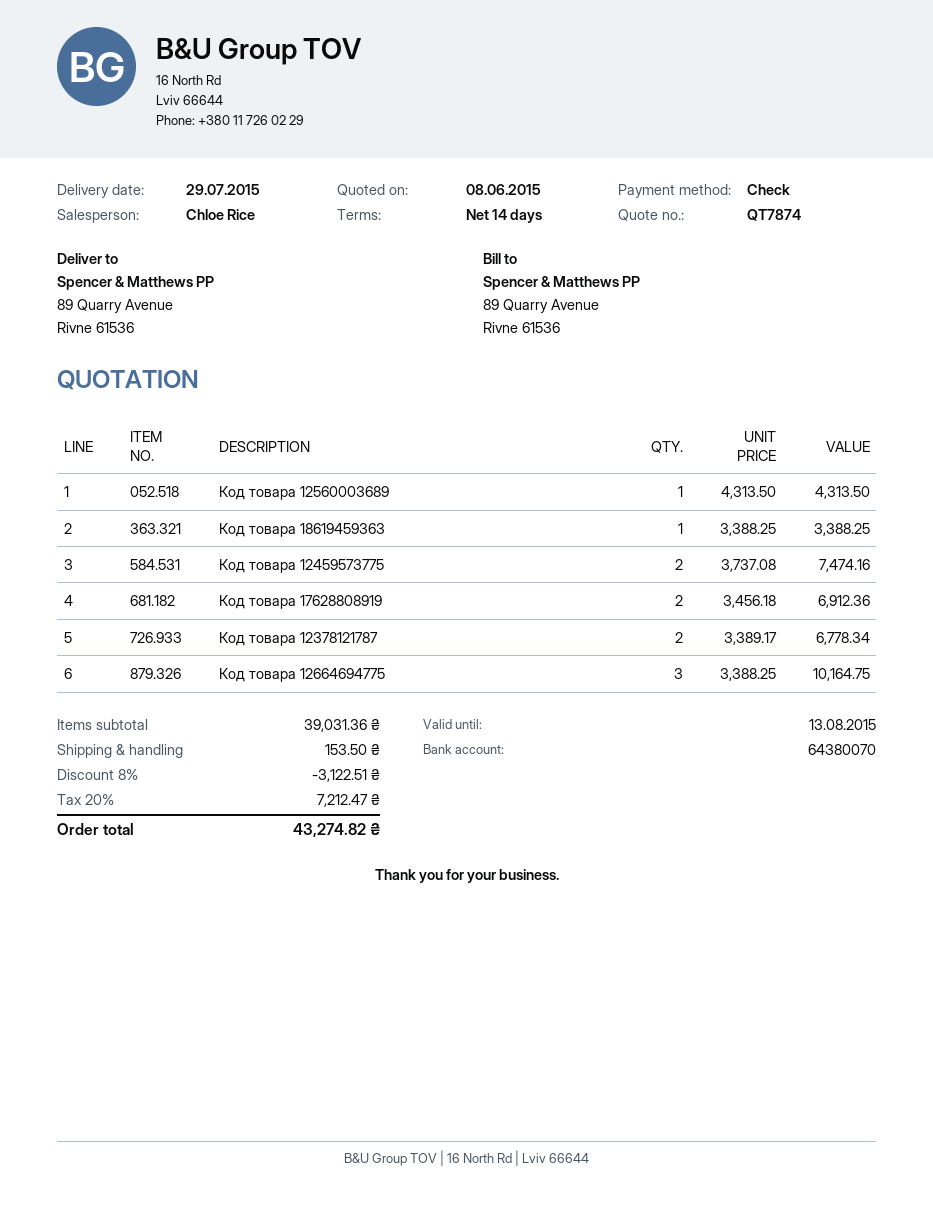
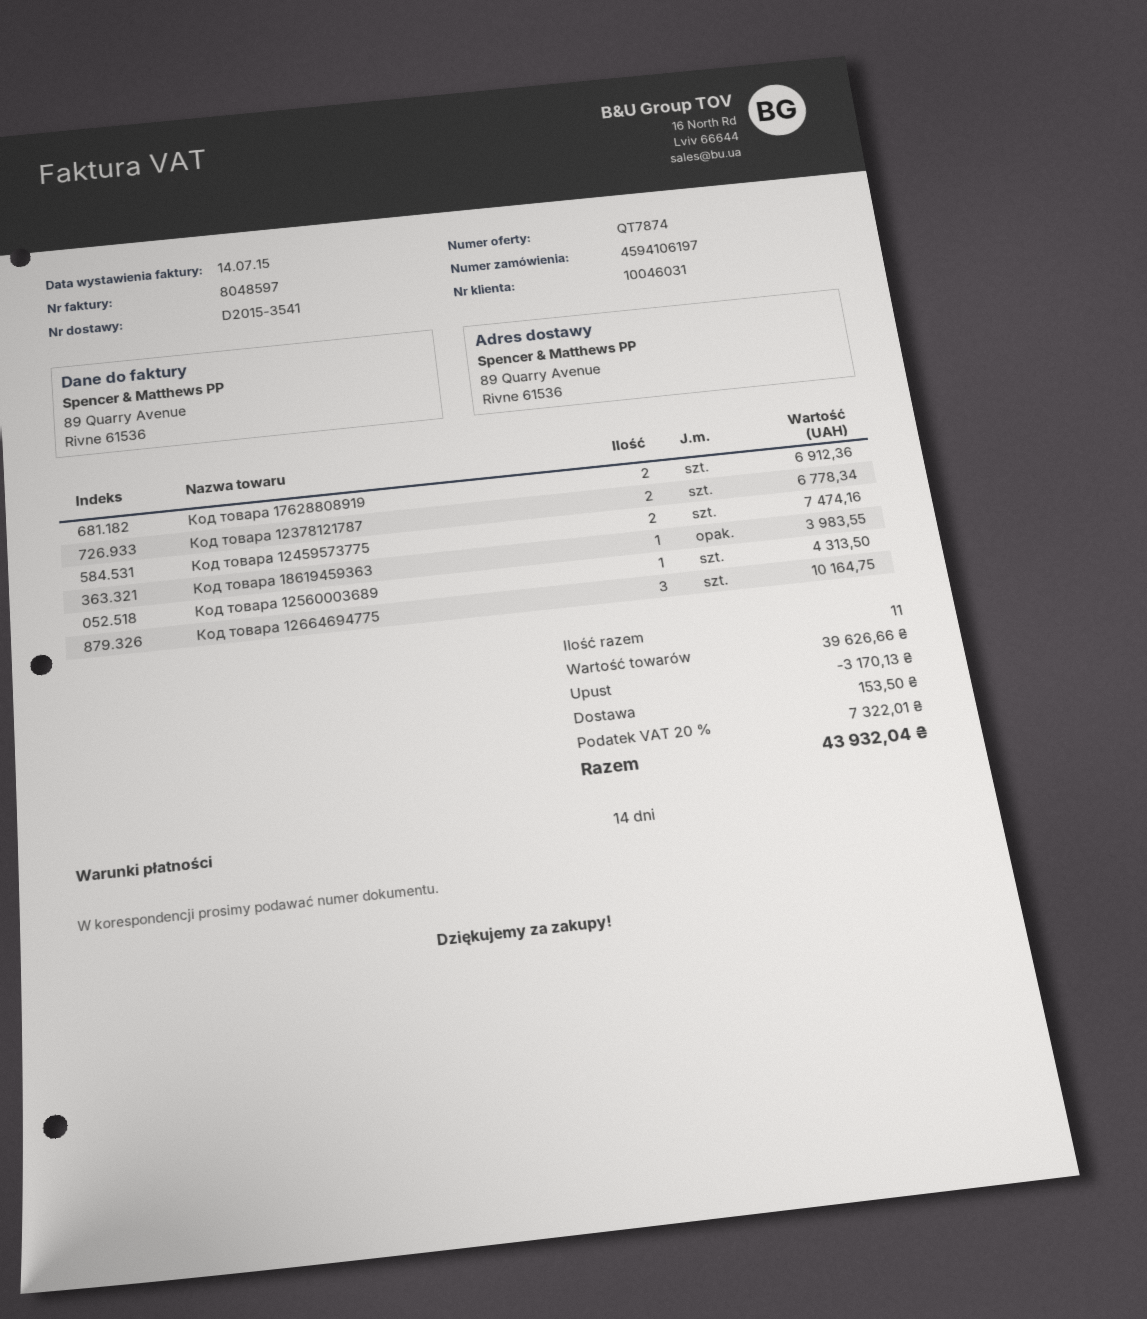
Код товара 18619459363: 1 for 3388.25 -> 1 for 3983.55
subtotal: 39031.36 -> 39626.66
discount: 3122.51 -> 3170.13
tax: 20% = 7212.47 -> 20% = 7322.01
total: 43274.82 -> 43932.04

